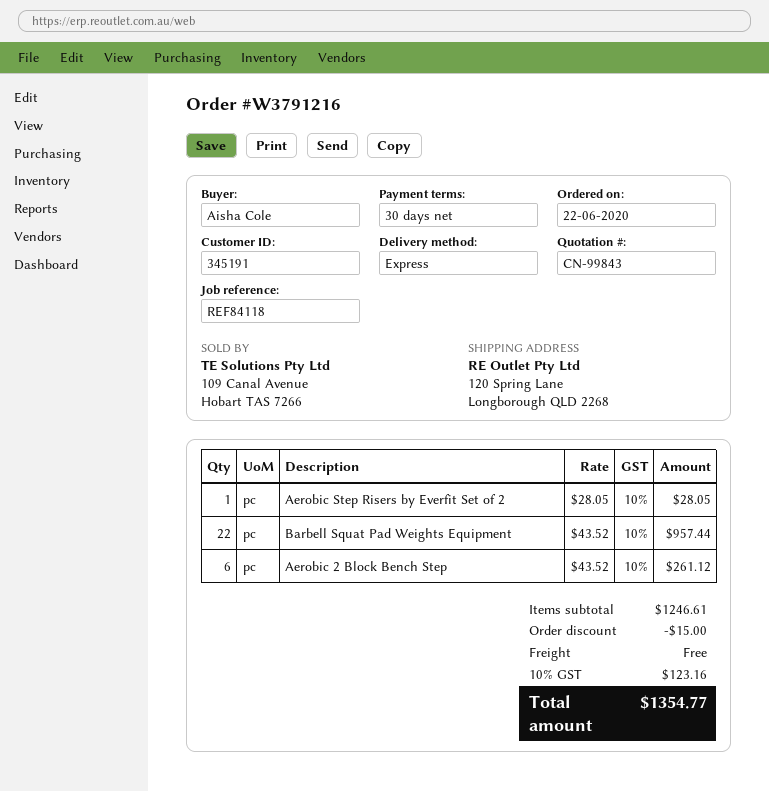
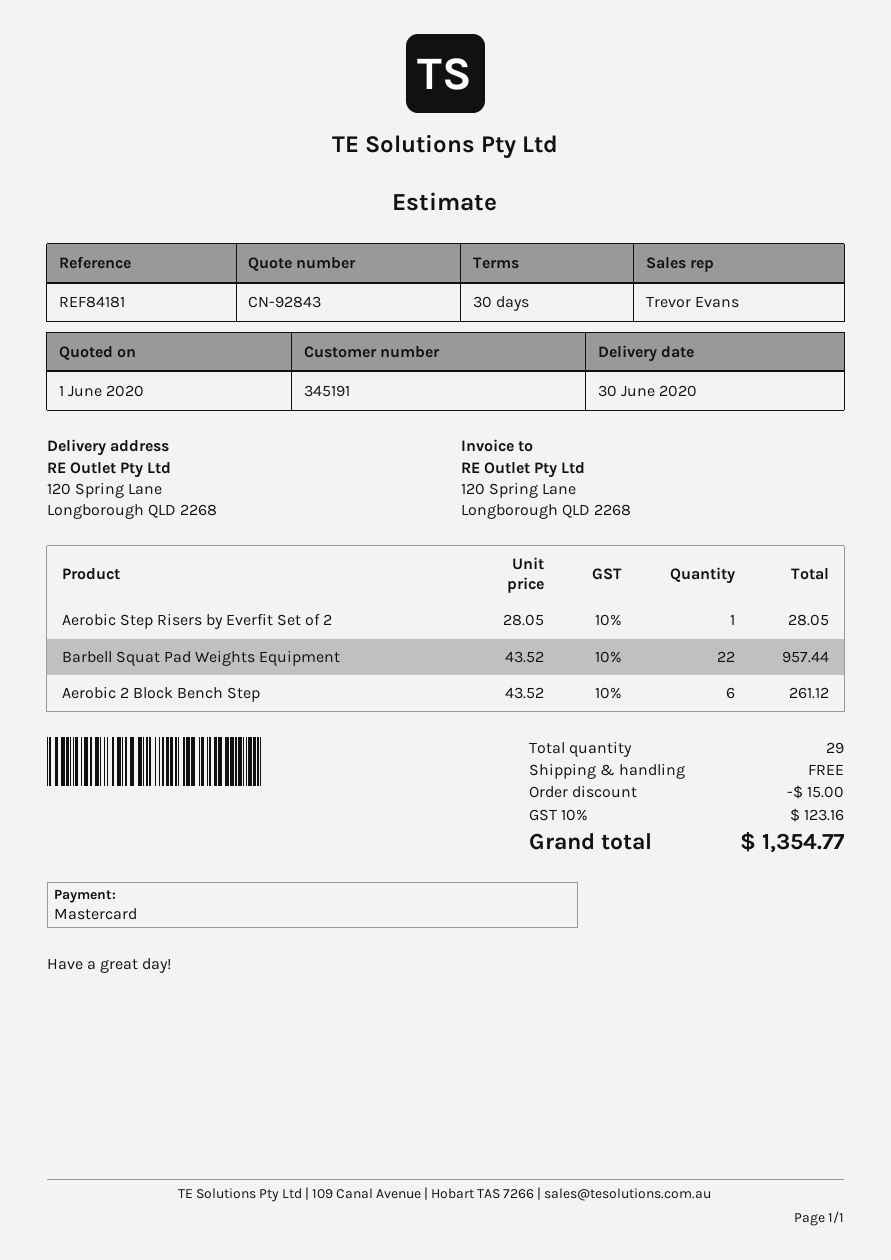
quote number: CN-99843 -> CN-92843
reference: REF84118 -> REF84181

